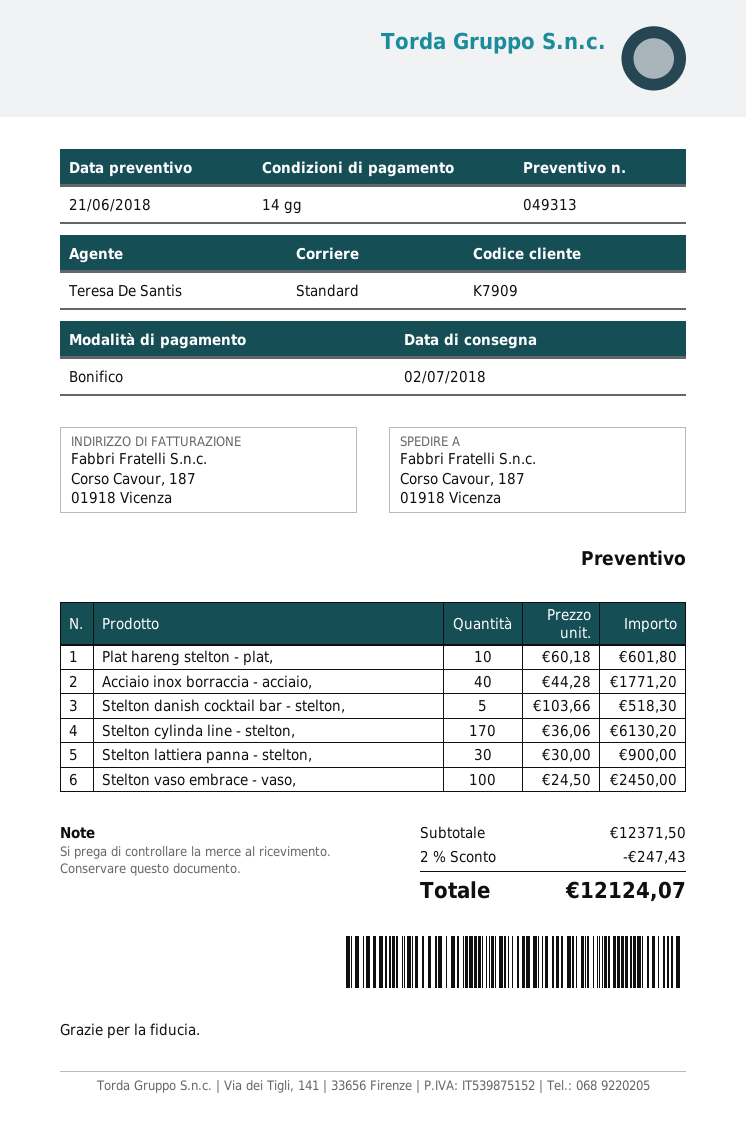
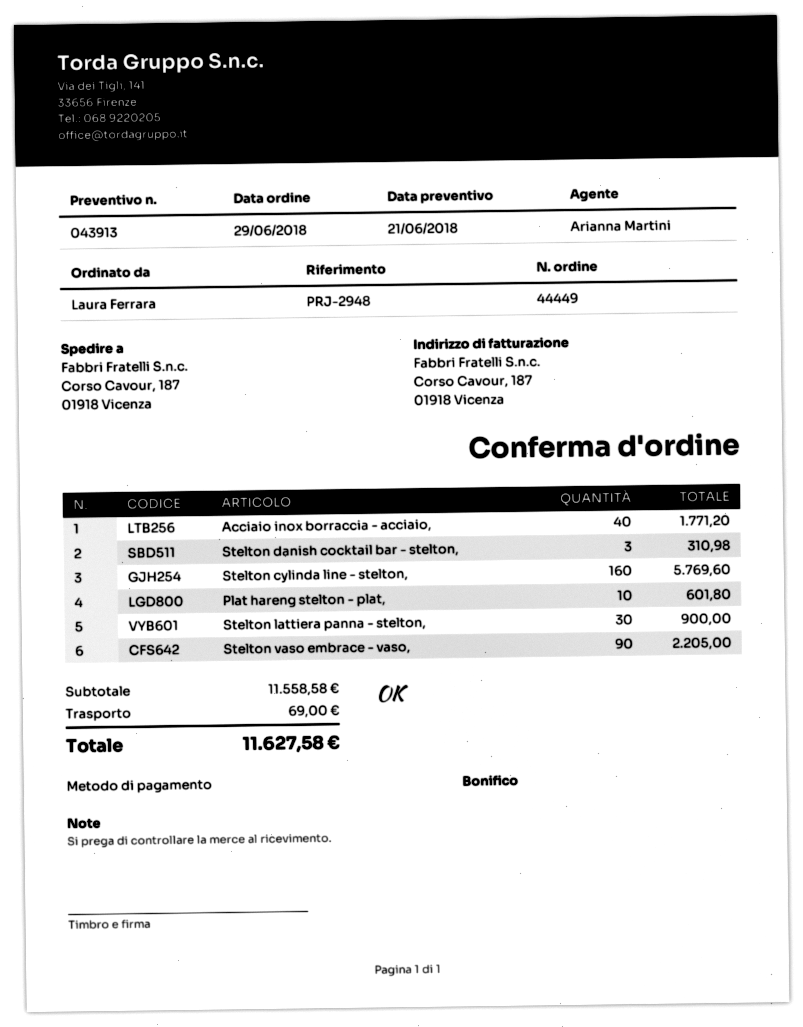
quote number: 049313 -> 043913
sales rep: Teresa De Santis -> Arianna Martini
Stelton danish cocktail bar - stelton,: 5 for 518.30 -> 3 for 310.98
Stelton cylinda line - stelton,: 170 for 6130.20 -> 160 for 5769.60
Stelton vaso embrace - vaso,: 100 for 2450.00 -> 90 for 2205.00
subtotal: 12371.50 -> 11558.58
discount: 2% = 247.43 -> none
shipping: none -> 69.00
total: 12124.07 -> 11627.58

